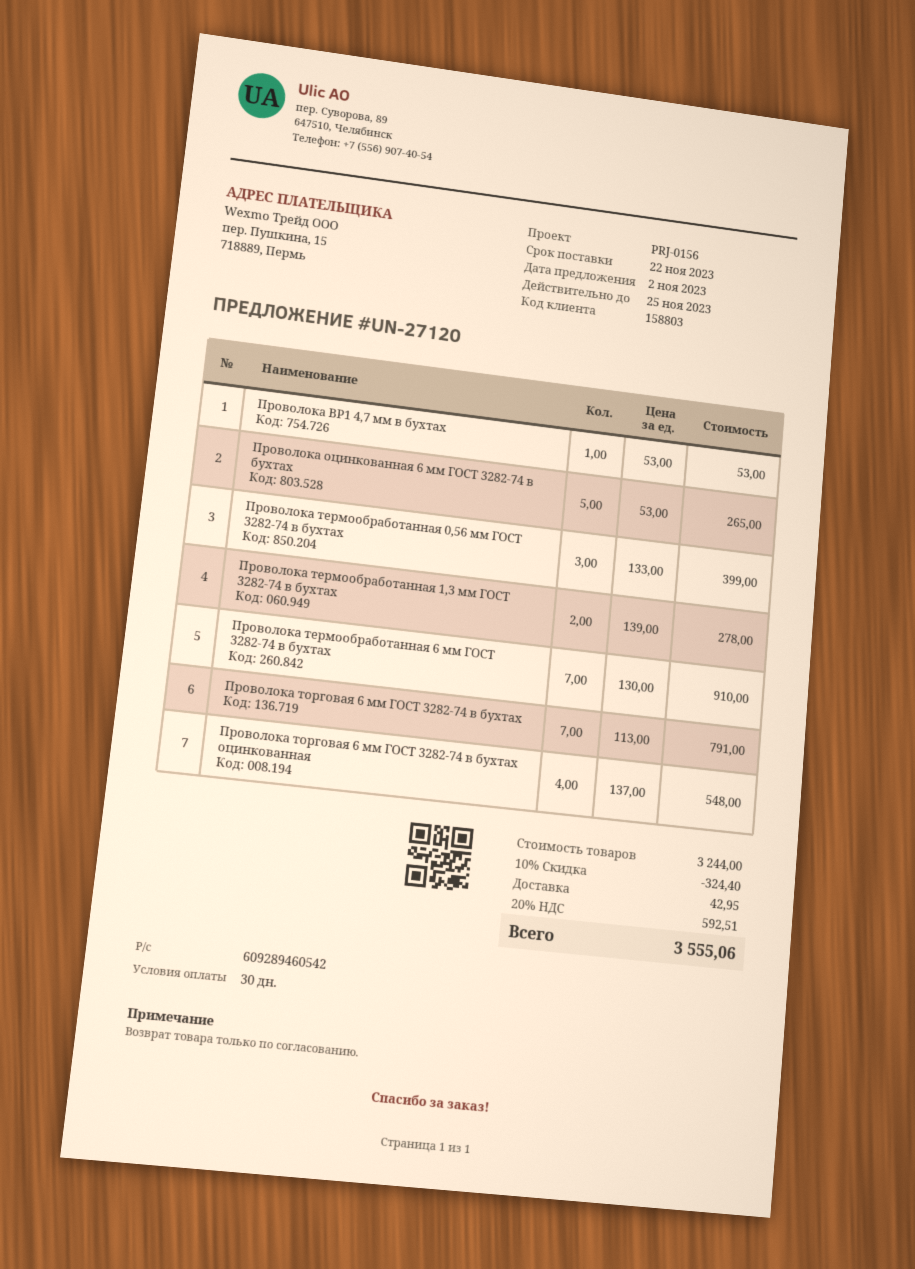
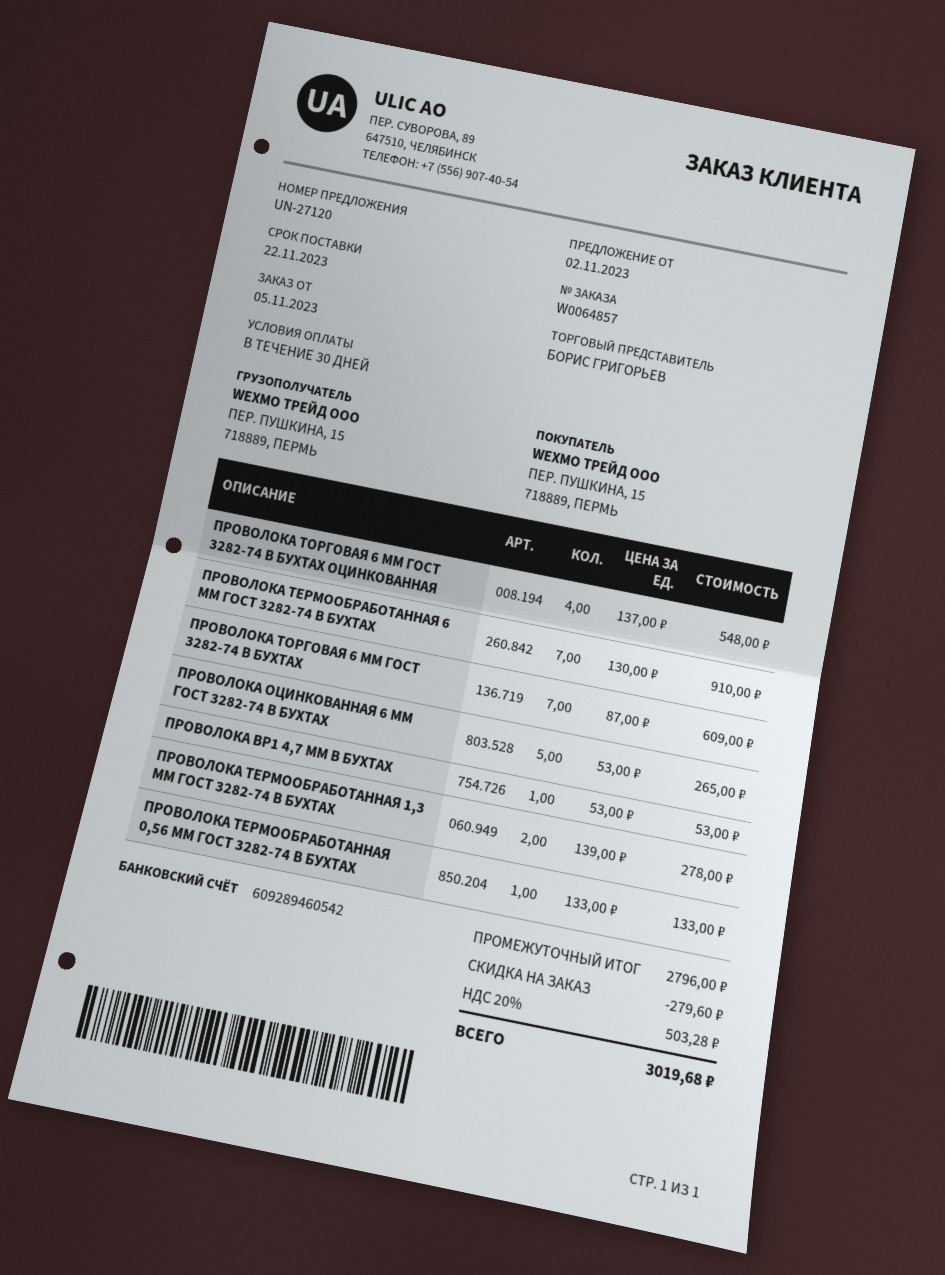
Проволока термообработанная 0,56 мм ГОСТ 3282-74 в бухтах: 3 x 133.00 = 399.00 -> 1 x 133.00 = 133.00
Проволока торговая 6 мм ГОСТ 3282-74 в бухтах: 7 x 113.00 = 791.00 -> 7 x 87.00 = 609.00
subtotal: 3244.00 -> 2796.00
discount: 324.40 -> 279.60
shipping: 42.95 -> none
tax: 20% = 592.51 -> 20% = 503.28
total: 3555.06 -> 3019.68

